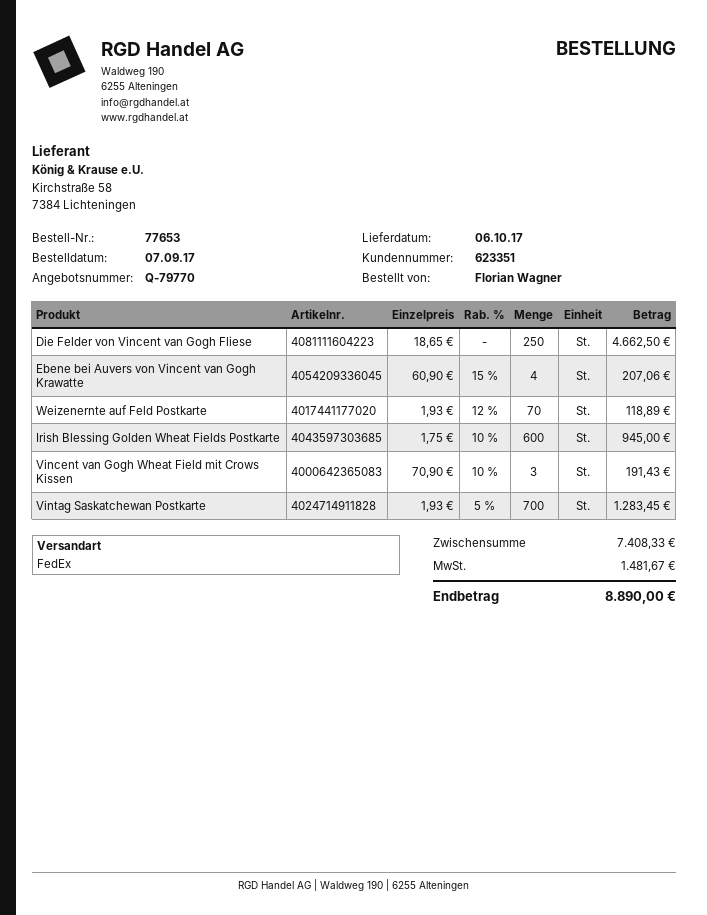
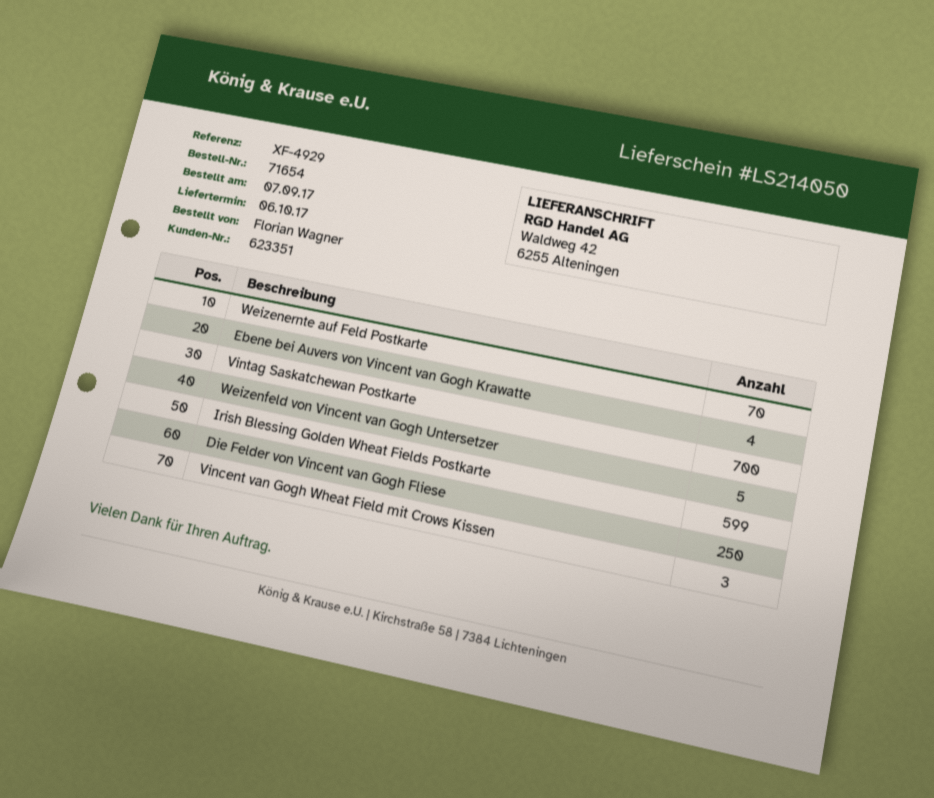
order number: 77653 -> 71654
Irish Blessing Golden Wheat Fields Postkarte: 600 -> 599
Weizenfeld von Vincent van Gogh Untersetzer: none -> 5

